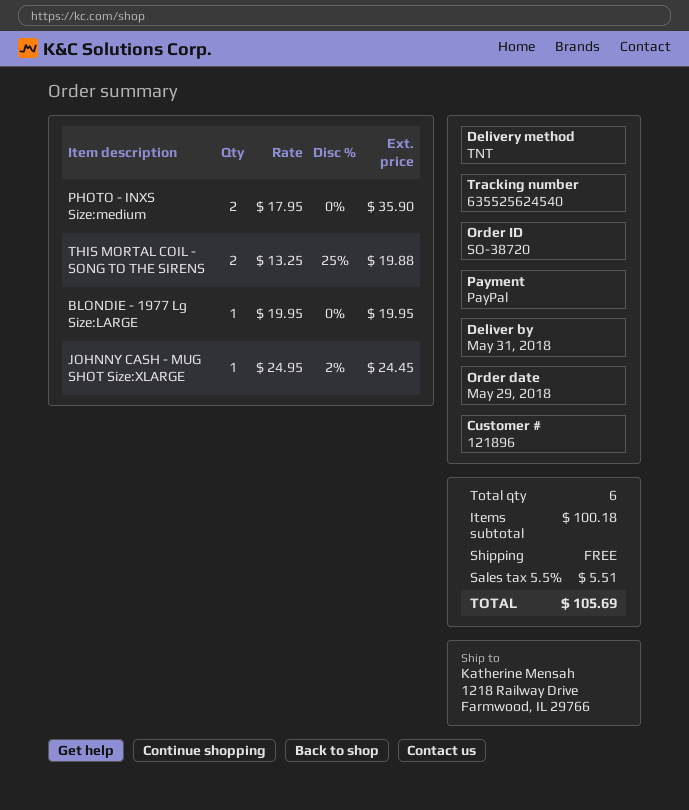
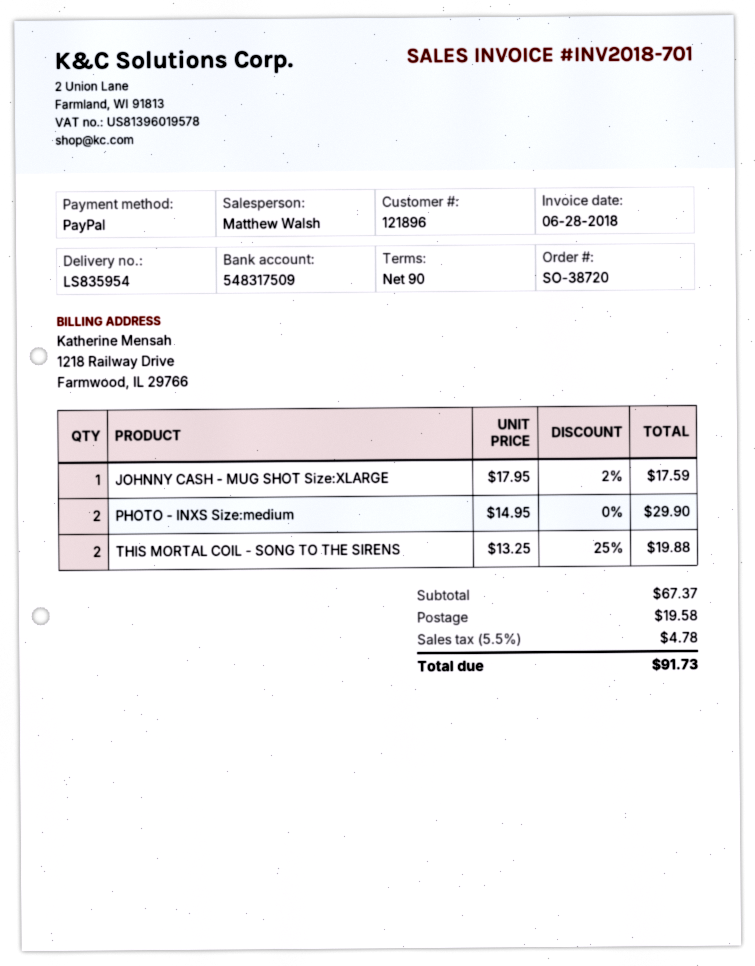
PHOTO - INXS Size:medium: 2 x 17.95 = 35.90 -> 2 x 14.95 = 29.90
BLONDIE - 1977 Lg Size:LARGE: 1 x 19.95 = 19.95 -> none
JOHNNY CASH - MUG SHOT Size:XLARGE: 1 x 24.95 - 2% = 24.45 -> 1 x 17.95 - 2% = 17.59
subtotal: 100.18 -> 67.37
shipping: 0.00 -> 19.58
tax: 5.5% = 5.51 -> 5.5% = 4.78
total: 105.69 -> 91.73

